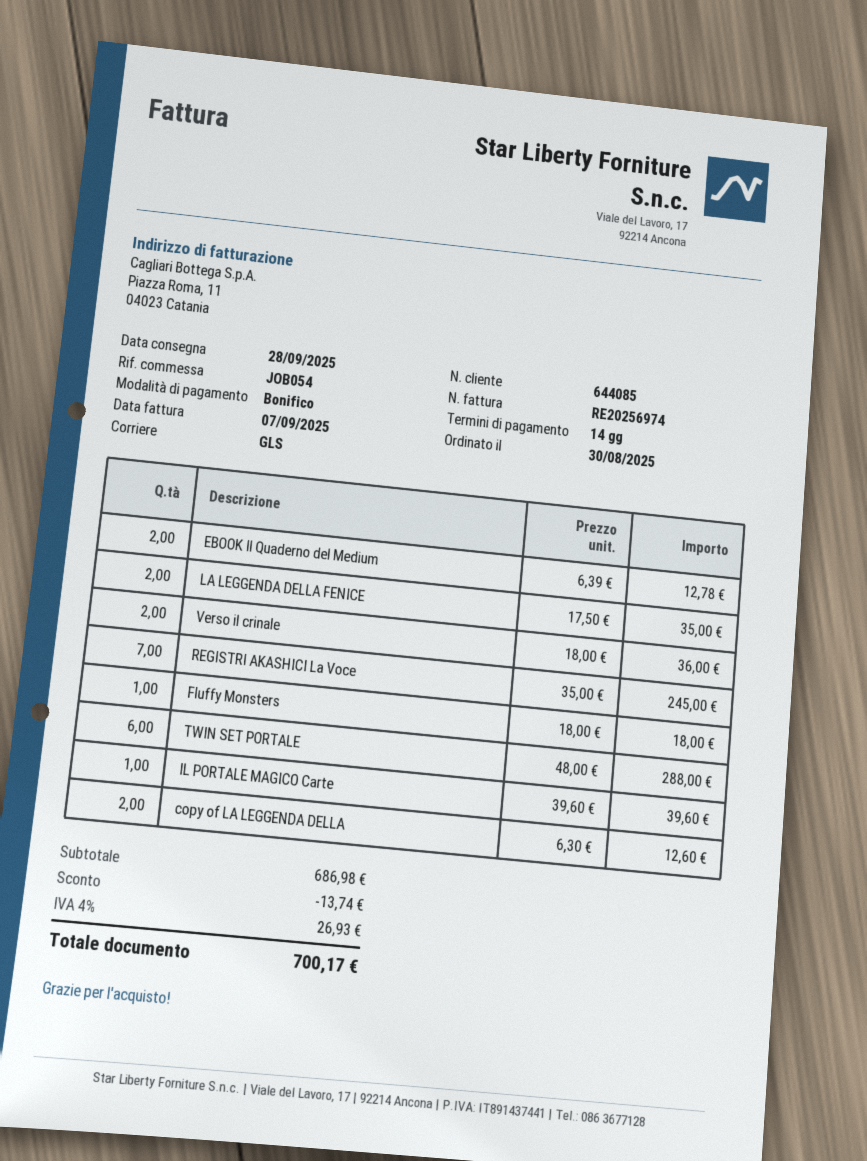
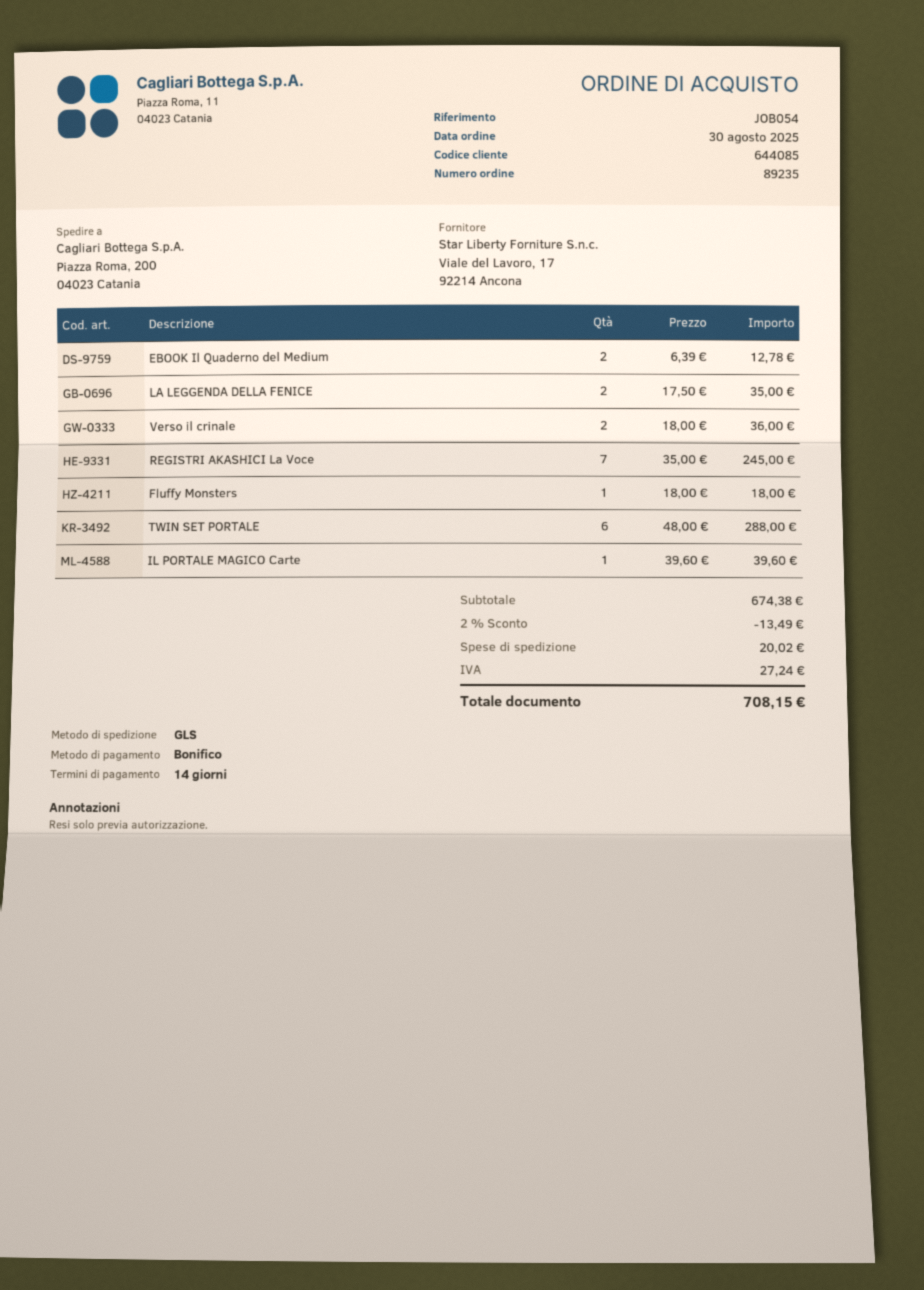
copy of LA LEGGENDA DELLA: 2 x 6.30 = 12.60 -> none
subtotal: 686.98 -> 674.38
discount: 13.74 -> 13.49
shipping: none -> 20.02
tax: 26.93 -> 27.24
total: 700.17 -> 708.15

